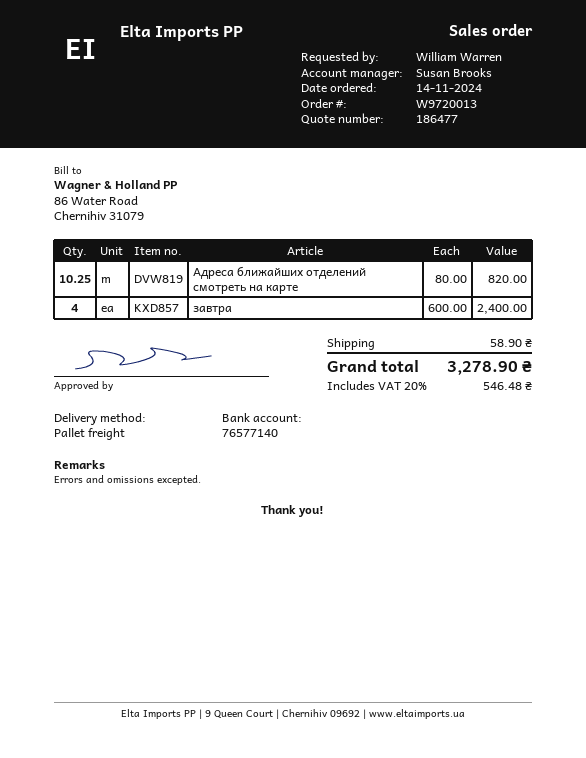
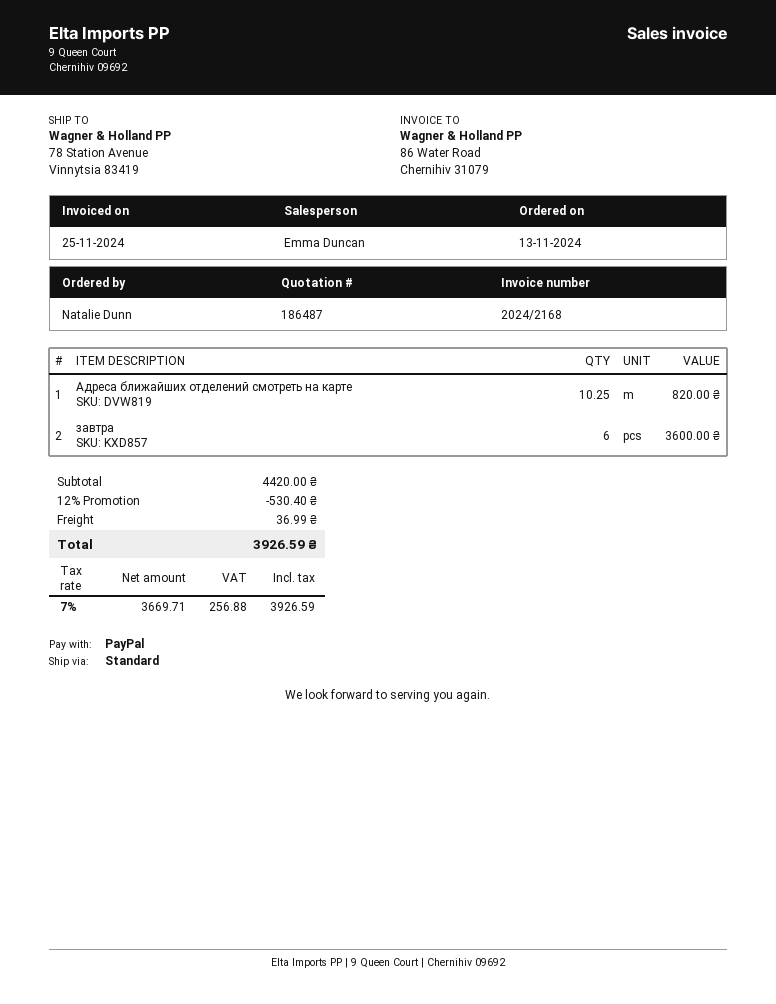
quote number: 186477 -> 186487
order date: 2024-11-14 -> 2024-11-13
ordered by: William Warren -> Natalie Dunn
sales rep: Susan Brooks -> Emma Duncan
shipping method: pallet freight -> standard
завтра: 4 for 2400.00 -> 6 for 3600.00
discount: none -> 12% = 530.40
shipping: 58.90 -> 36.99
tax: 20% = 546.48 -> 7% = 256.88
total: 3278.90 -> 3926.59

